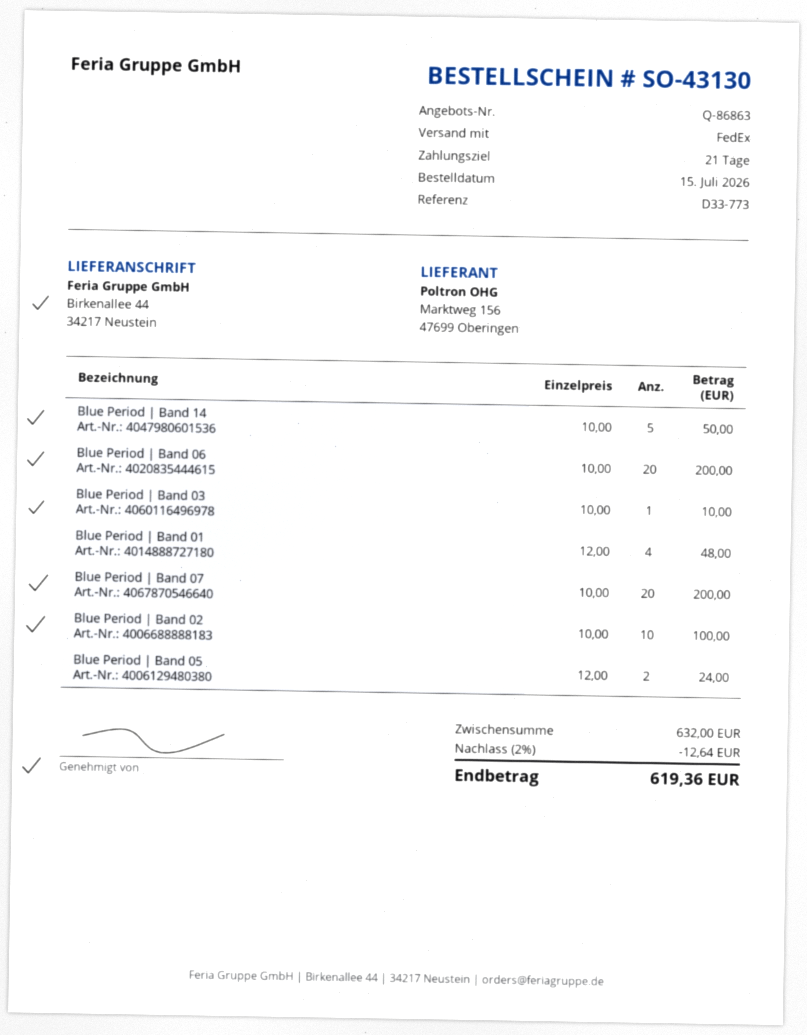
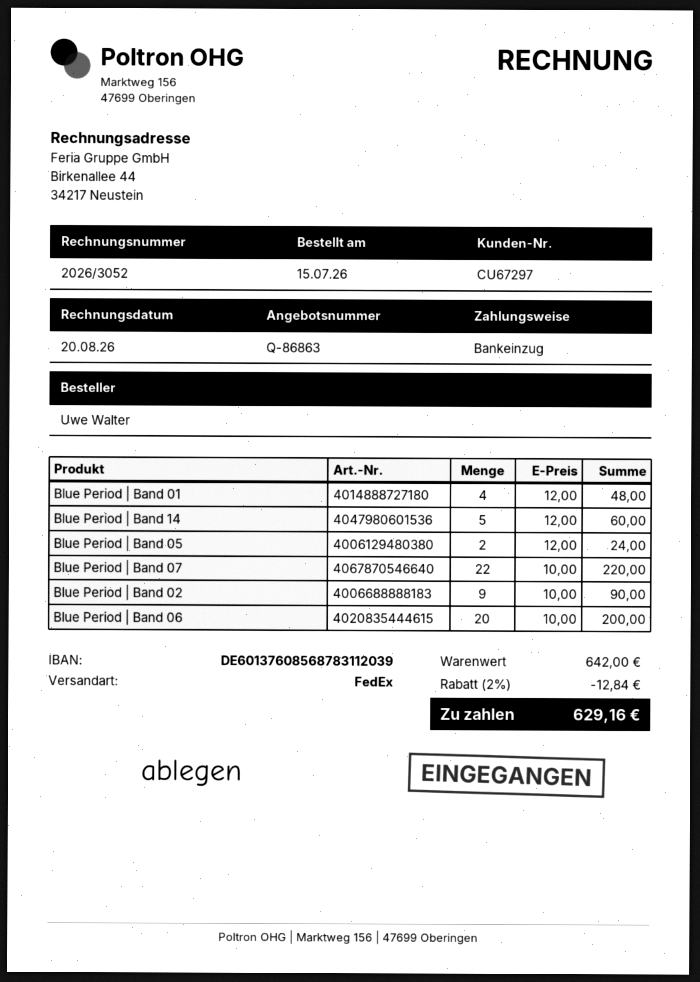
Blue Period | Band 14: 5 x 10.00 = 50.00 -> 5 x 12.00 = 60.00
Blue Period | Band 03: 1 x 10.00 = 10.00 -> none
Blue Period | Band 07: 20 x 10.00 = 200.00 -> 22 x 10.00 = 220.00
Blue Period | Band 02: 10 x 10.00 = 100.00 -> 9 x 10.00 = 90.00
subtotal: 632.00 -> 642.00
discount: 2% = 12.64 -> 2% = 12.84
total: 619.36 -> 629.16

